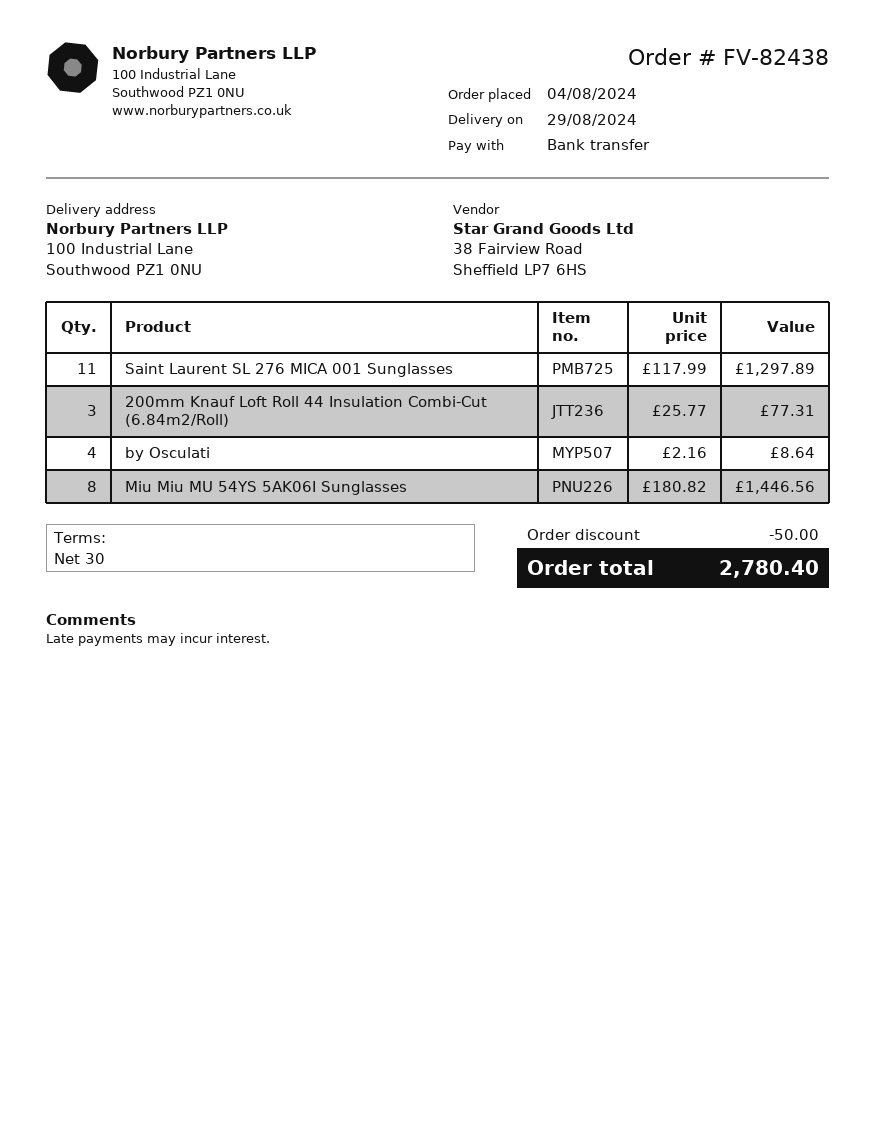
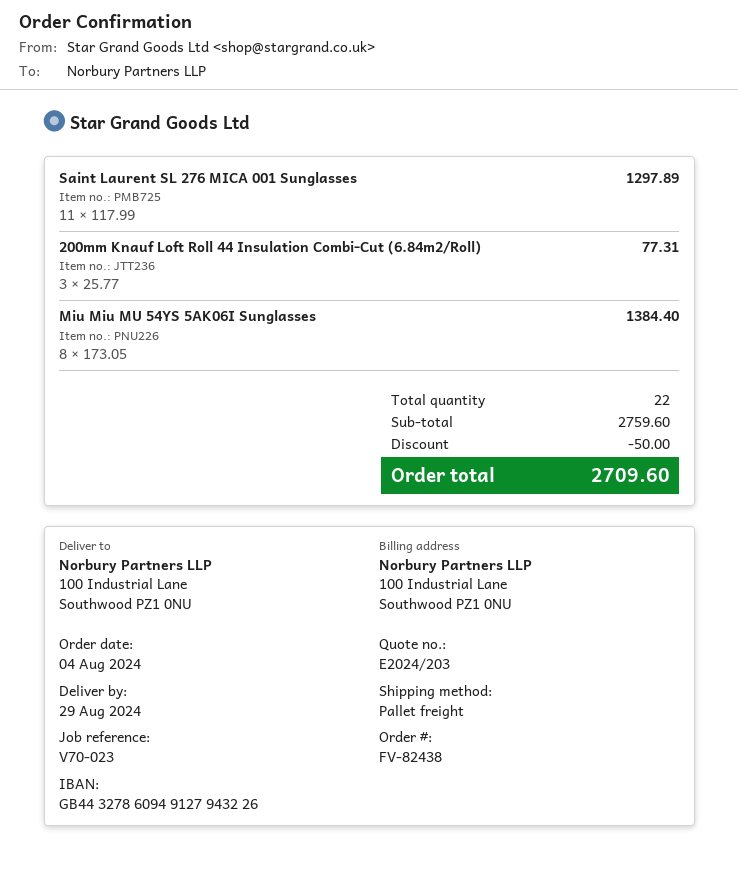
by Osculati: 4 x 2.16 = 8.64 -> none
Miu Miu MU 54YS 5AK06I Sunglasses: 8 x 180.82 = 1446.56 -> 8 x 173.05 = 1384.40
total: 2780.40 -> 2709.60

